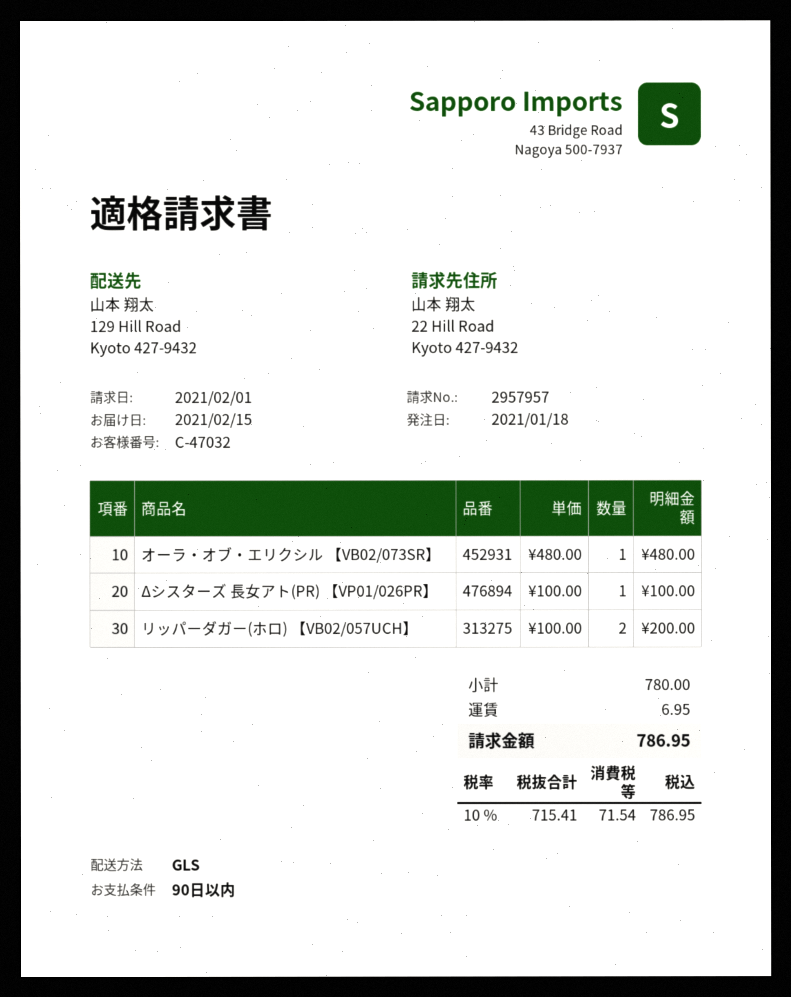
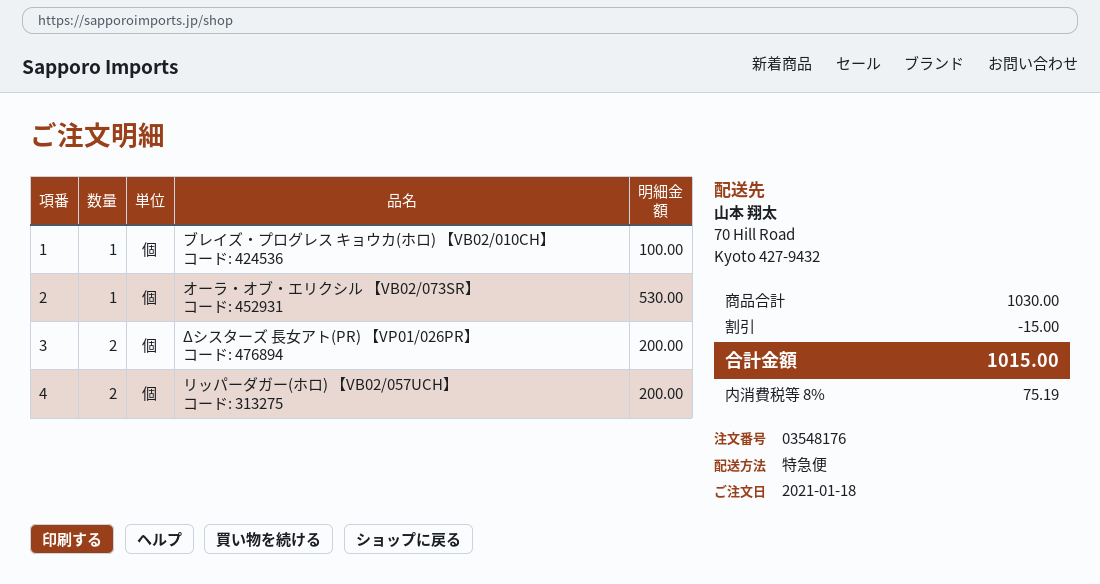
shipping method: GLS -> express
ship to: 129 Hill Road, Kyoto 427-9432 -> 70 Hill Road, Kyoto 427-9432
オーラ・オブ・エリクシル 【VB02/073SR】: 1 for 480.00 -> 1 for 530.00
Δシスターズ 長女アト(PR) 【VP01/026PR】: 1 for 100.00 -> 2 for 200.00
ブレイズ・プログレス キョウカ(ホロ) 【VB02/010CH】: none -> 1 for 100.00
subtotal: 780.00 -> 1030.00
discount: none -> 15.00
shipping: 6.95 -> none
tax: 10% = 71.54 -> 8% = 75.19
total: 786.95 -> 1015.00

